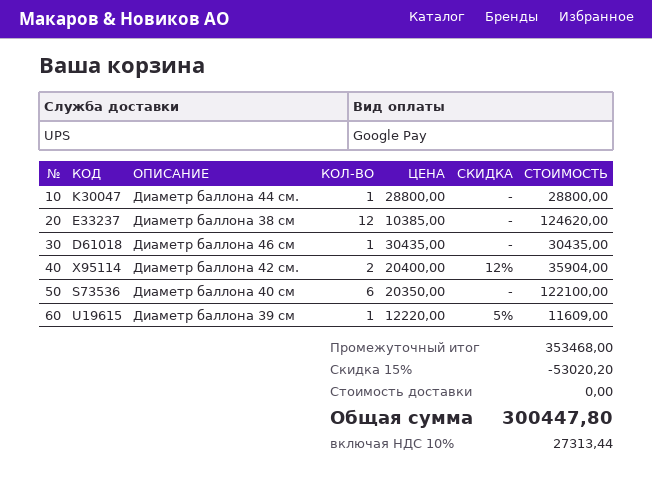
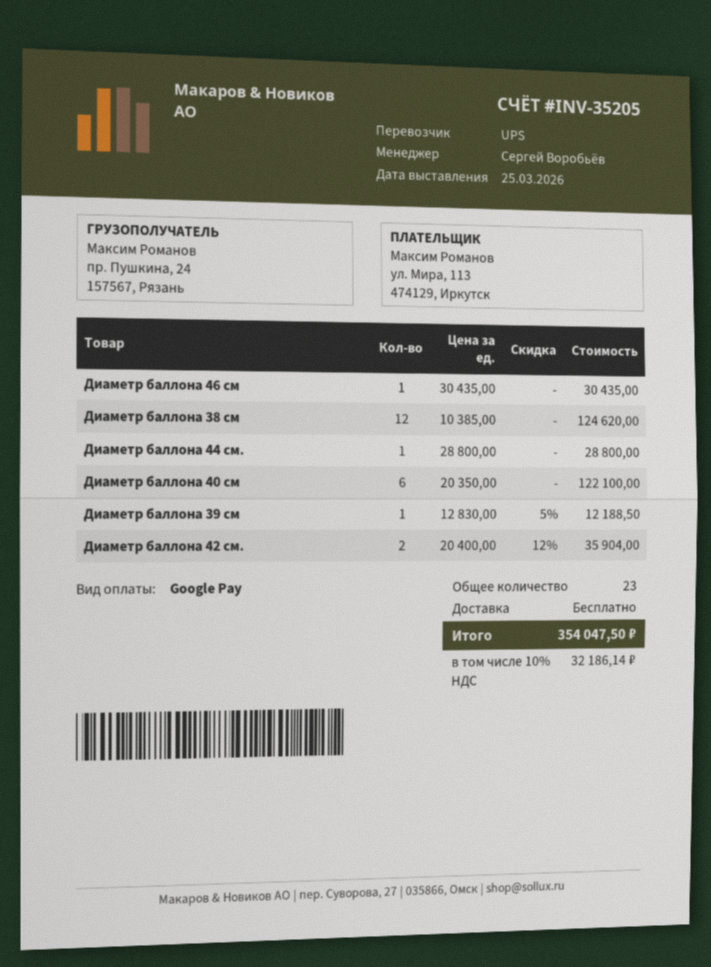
Диаметр баллона 39 см: 1 x 12220.00 - 5% = 11609.00 -> 1 x 12830.00 - 5% = 12188.50
discount: 15% = 53020.20 -> none
tax: 10% = 27313.44 -> 10% = 32186.14
total: 300447.80 -> 354047.50

